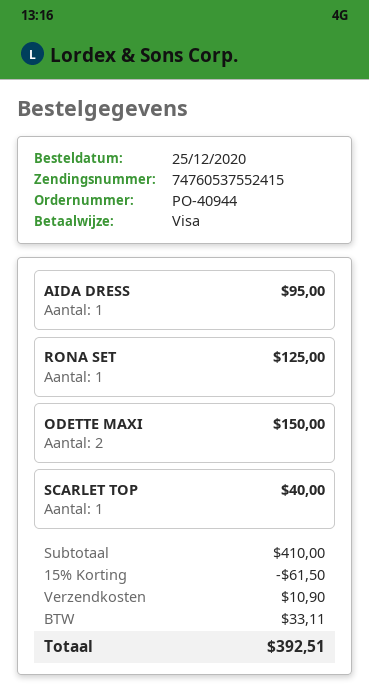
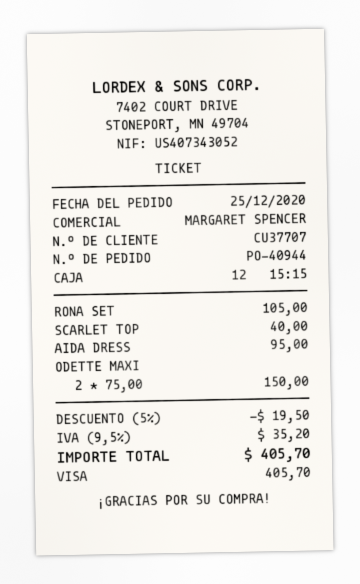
RONA SET: 1 for 125.00 -> 1 for 105.00
discount: 15% = 61.50 -> 5% = 19.50
shipping: 10.90 -> none
tax: 33.11 -> 35.20
total: 392.51 -> 405.70

